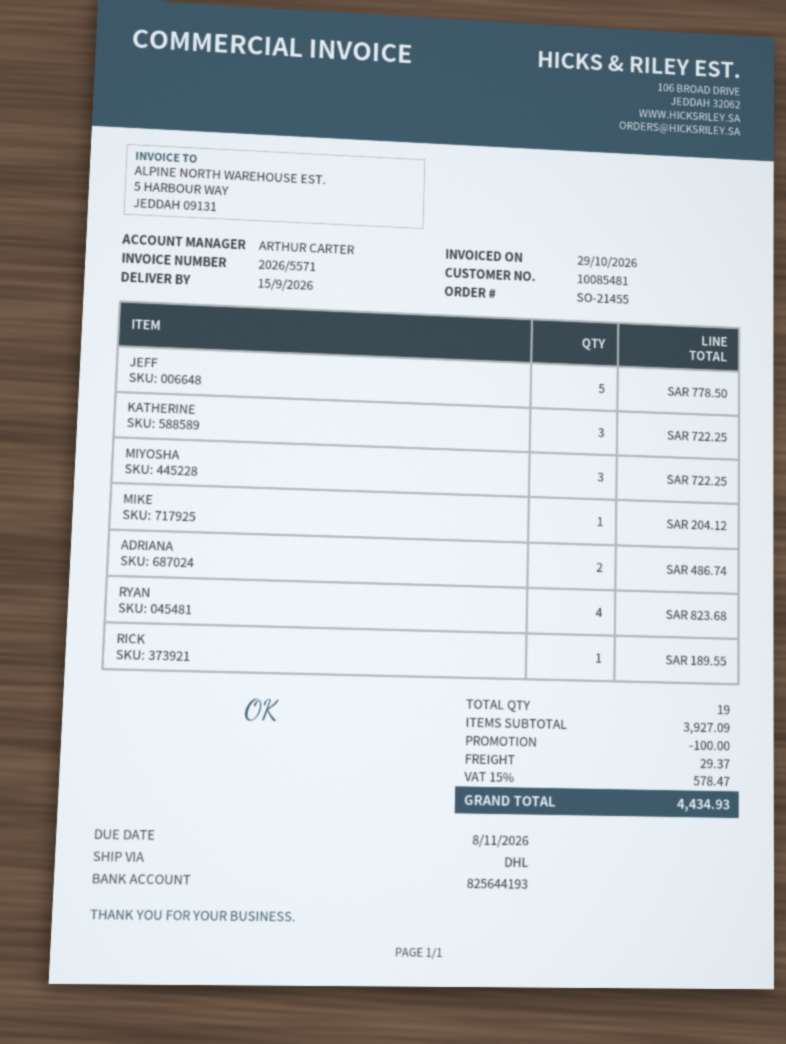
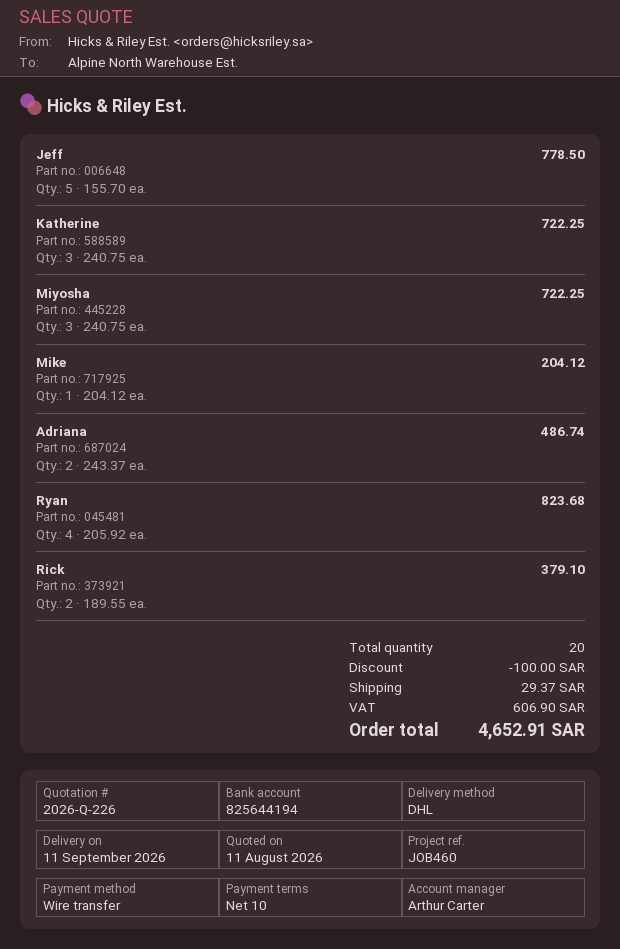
delivery date: 2026-09-15 -> 2026-09-11
bank account: 825644193 -> 825644194
RICK: 1 for 189.55 -> 2 for 379.10
total quantity: 19 -> 20
tax: 578.47 -> 606.90
total: 4434.93 -> 4652.91

